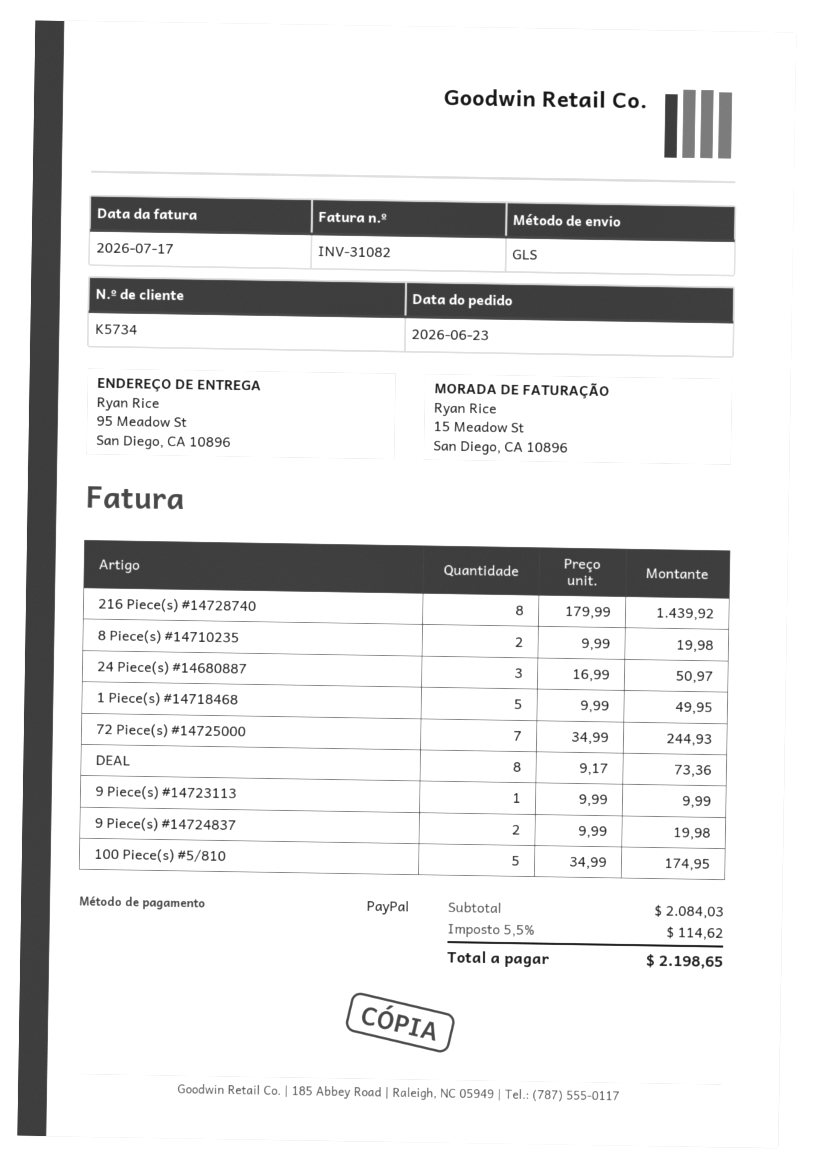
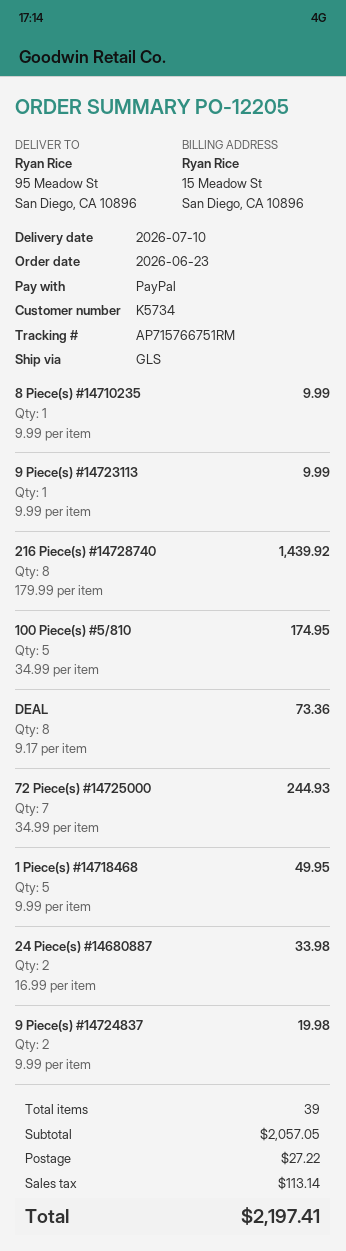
8 Piece(s) #14710235: 2 x 9.99 = 19.98 -> 1 x 9.99 = 9.99
24 Piece(s) #14680887: 3 x 16.99 = 50.97 -> 2 x 16.99 = 33.98
subtotal: 2084.03 -> 2057.05
shipping: none -> 27.22
tax: 114.62 -> 113.14
total: 2198.65 -> 2197.41

